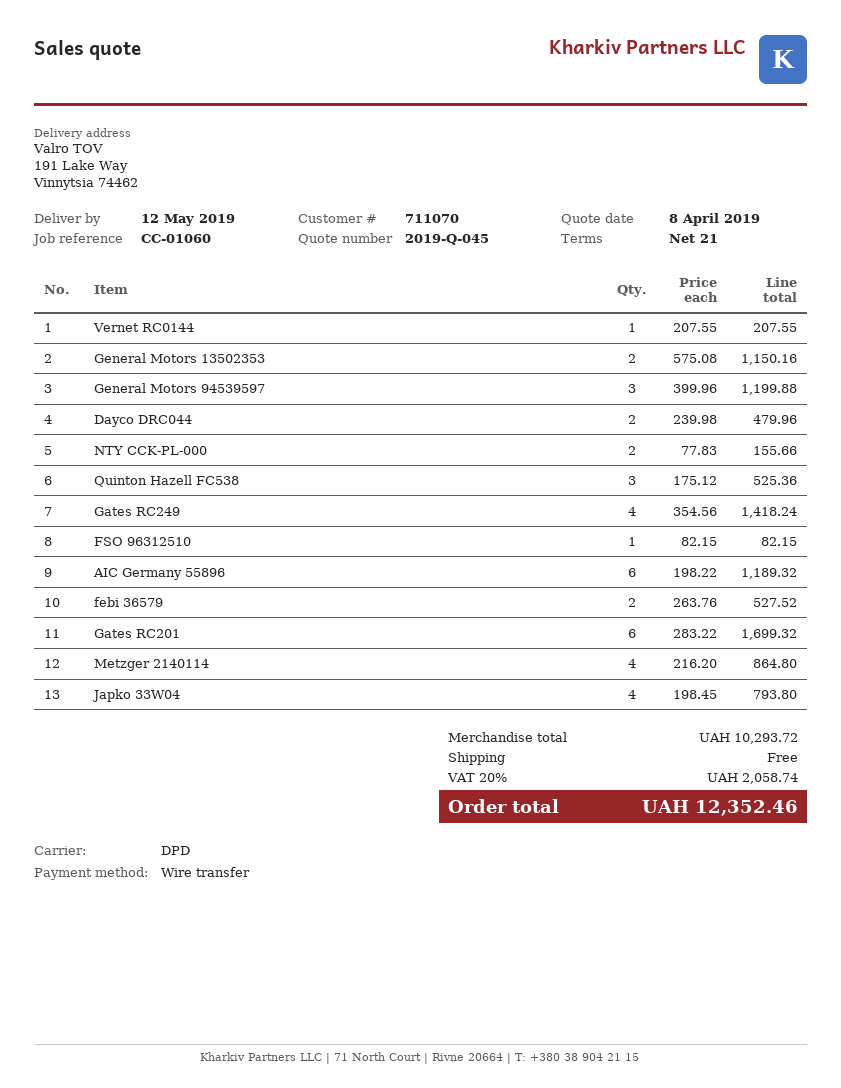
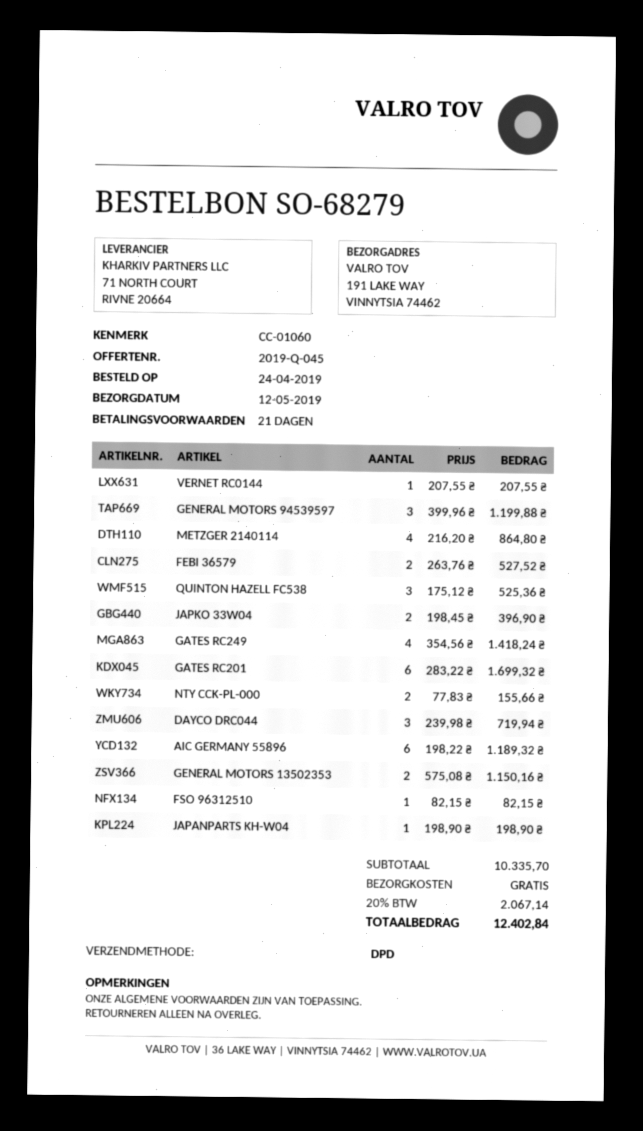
Dayco DRC044: 2 x 239.98 = 479.96 -> 3 x 239.98 = 719.94
Japko 33W04: 4 x 198.45 = 793.80 -> 2 x 198.45 = 396.90
JAPANPARTS KH-W04: none -> 1 x 198.90 = 198.90
subtotal: 10293.72 -> 10335.70
tax: 20% = 2058.74 -> 20% = 2067.14
total: 12352.46 -> 12402.84

